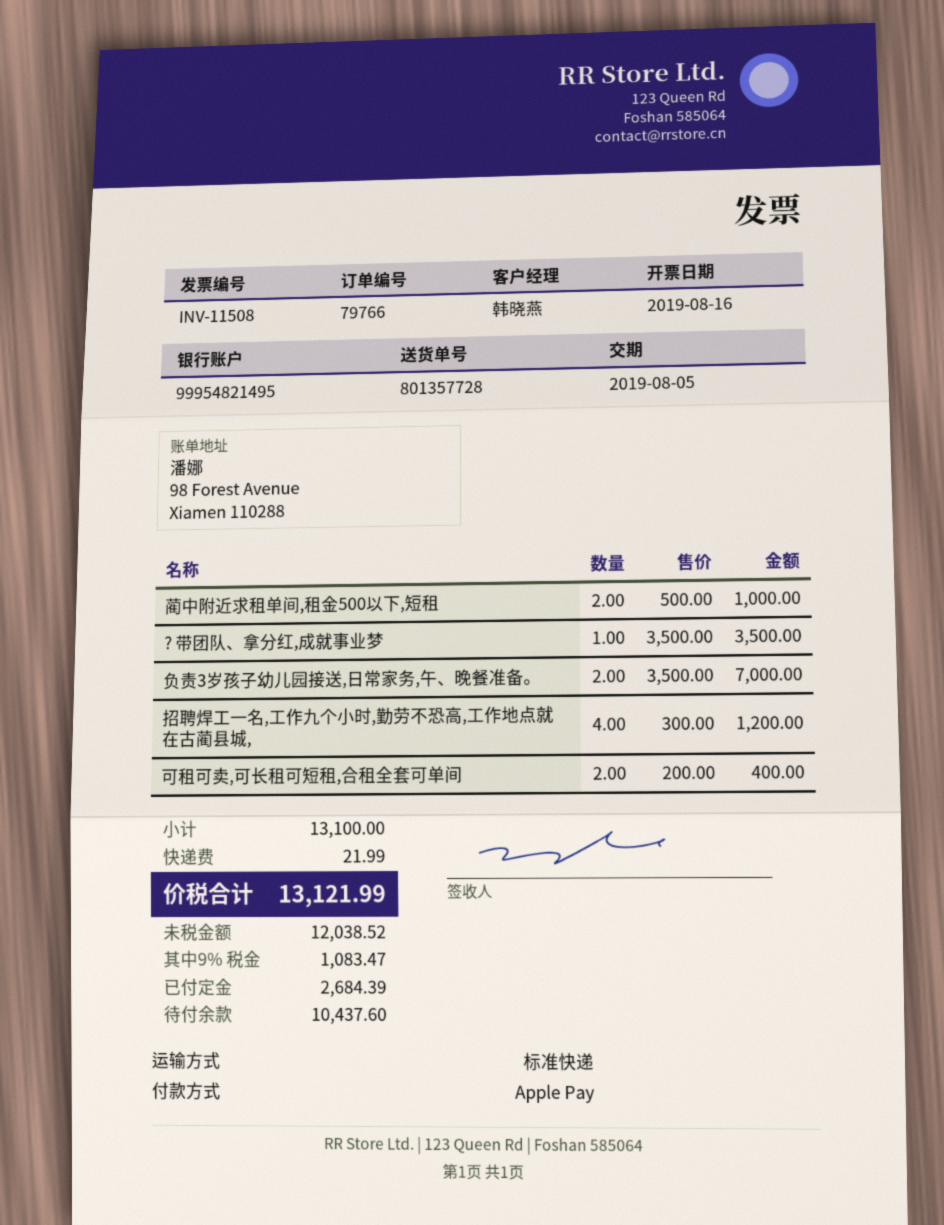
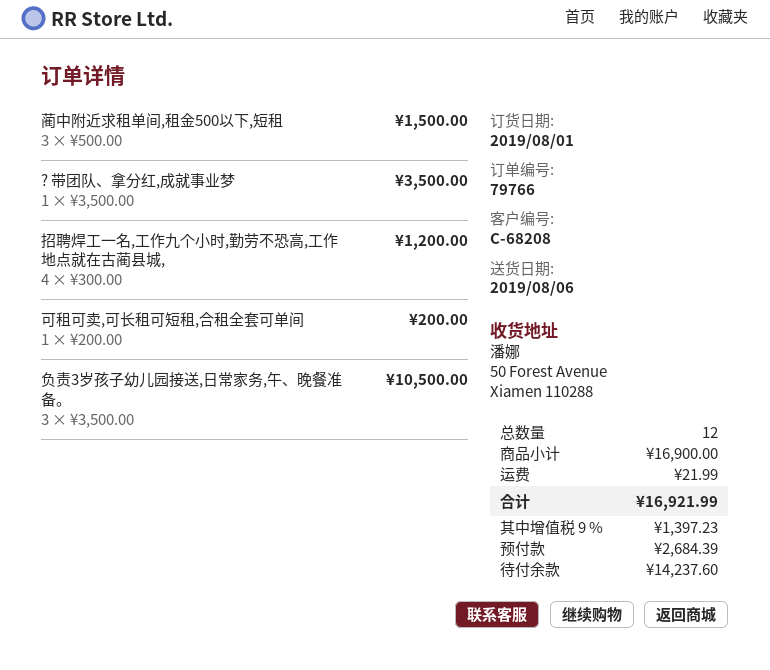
delivery date: 2019-08-05 -> 2019-08-06
蔺中附近求租单间,租金500以下,短租: 2 x 500.00 = 1000.00 -> 3 x 500.00 = 1500.00
负责3岁孩子幼儿园接送,日常家务,午、晚餐准备。: 2 x 3500.00 = 7000.00 -> 3 x 3500.00 = 10500.00
可租可卖,可长租可短租,合租全套可单间: 2 x 200.00 = 400.00 -> 1 x 200.00 = 200.00
subtotal: 13100.00 -> 16900.00
tax: 9% = 1083.47 -> 9% = 1397.23
total: 13121.99 -> 16921.99
balance: 10437.60 -> 14237.60

